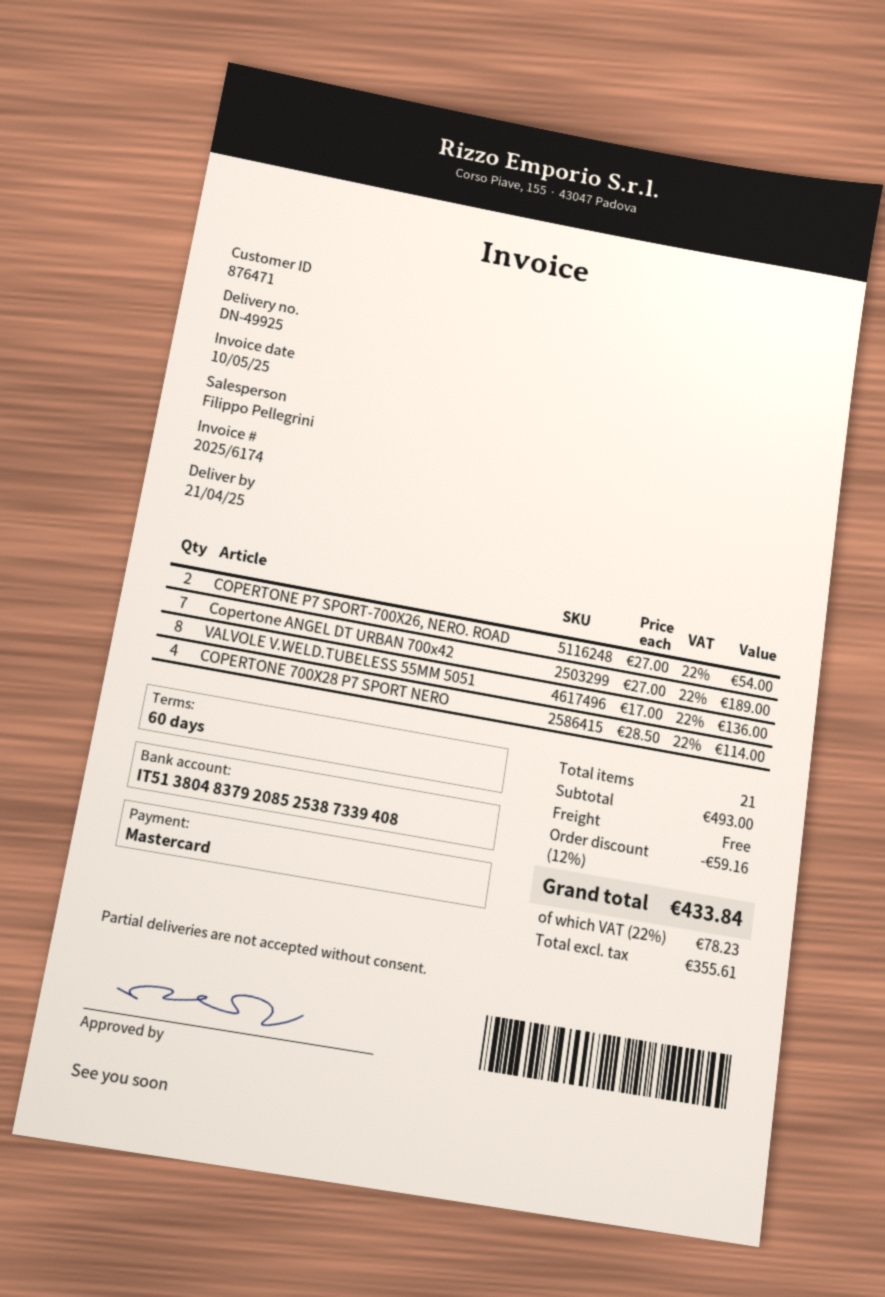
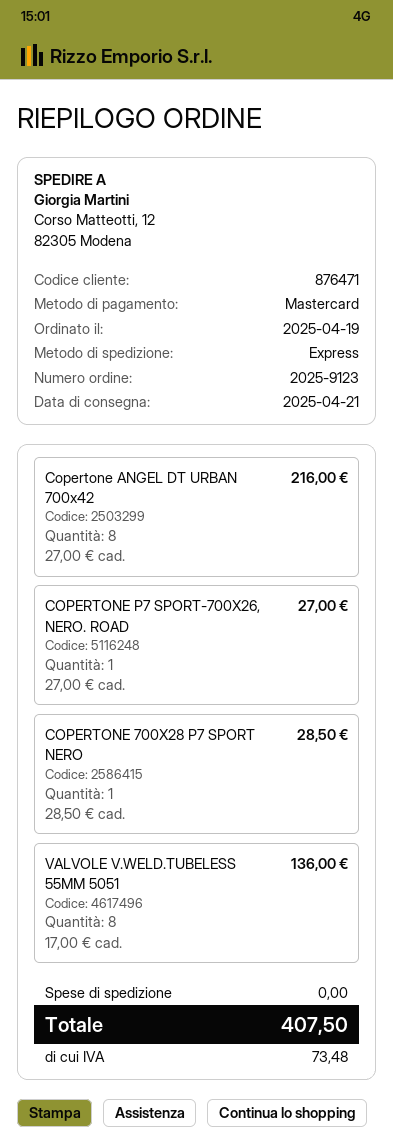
COPERTONE P7 SPORT-700X26, NERO. ROAD: 2 x 27.00 = 54.00 -> 1 x 27.00 = 27.00
Copertone ANGEL DT URBAN 700x42: 7 x 27.00 = 189.00 -> 8 x 27.00 = 216.00
COPERTONE 700X28 P7 SPORT NERO: 4 x 28.50 = 114.00 -> 1 x 28.50 = 28.50
discount: 12% = 59.16 -> none
tax: 78.23 -> 73.48
total: 433.84 -> 407.50

